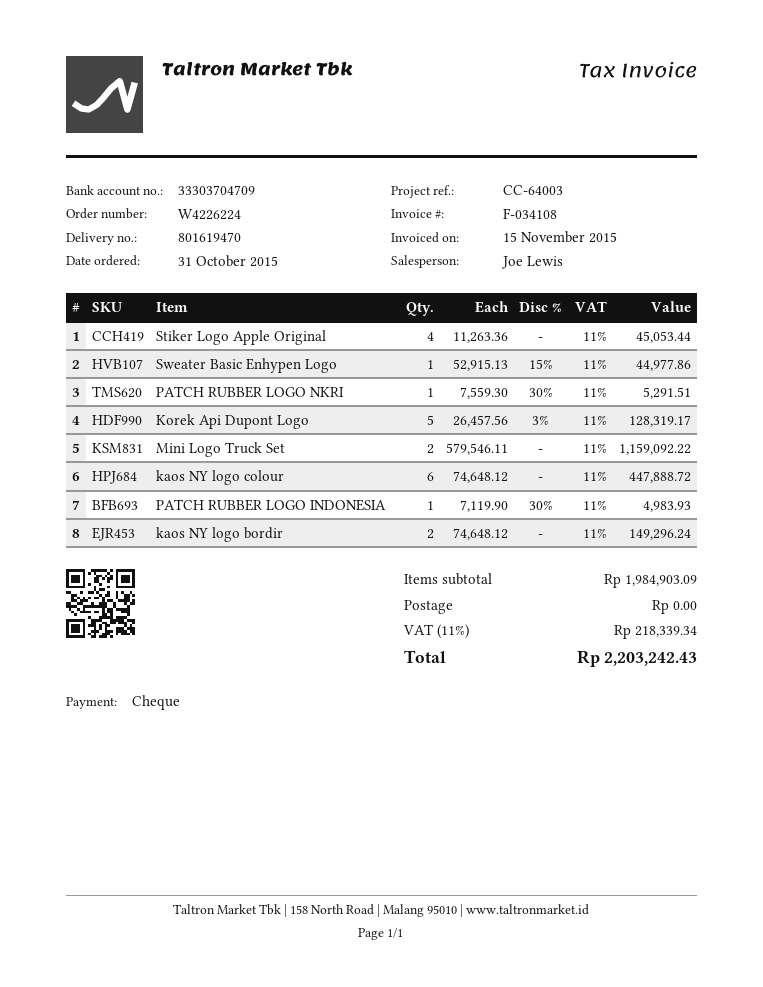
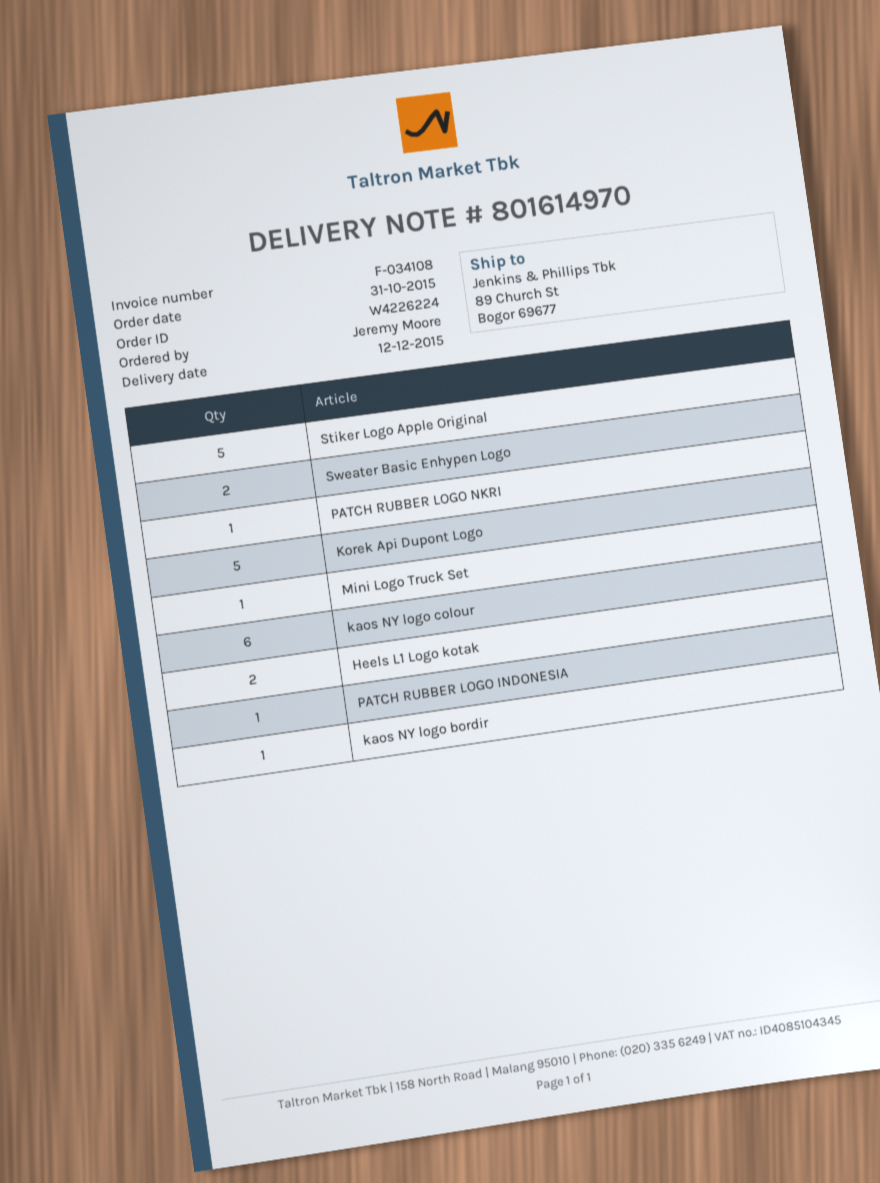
delivery note number: 801619470 -> 801614970
Stiker Logo Apple Original: 4 -> 5
Sweater Basic Enhypen Logo: 1 -> 2
Mini Logo Truck Set: 2 -> 1
kaos NY logo bordir: 2 -> 1
Heels L1 Logo kotak: none -> 2

